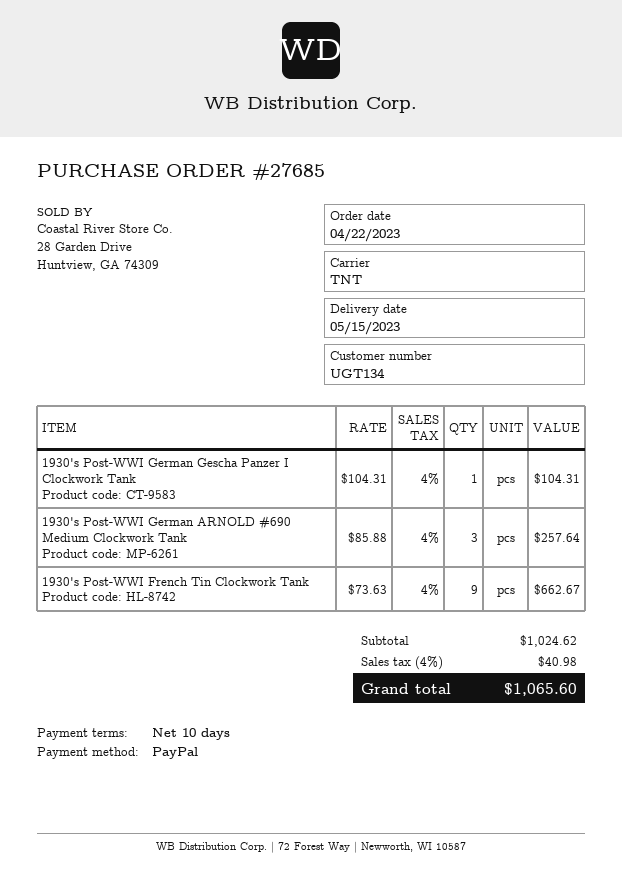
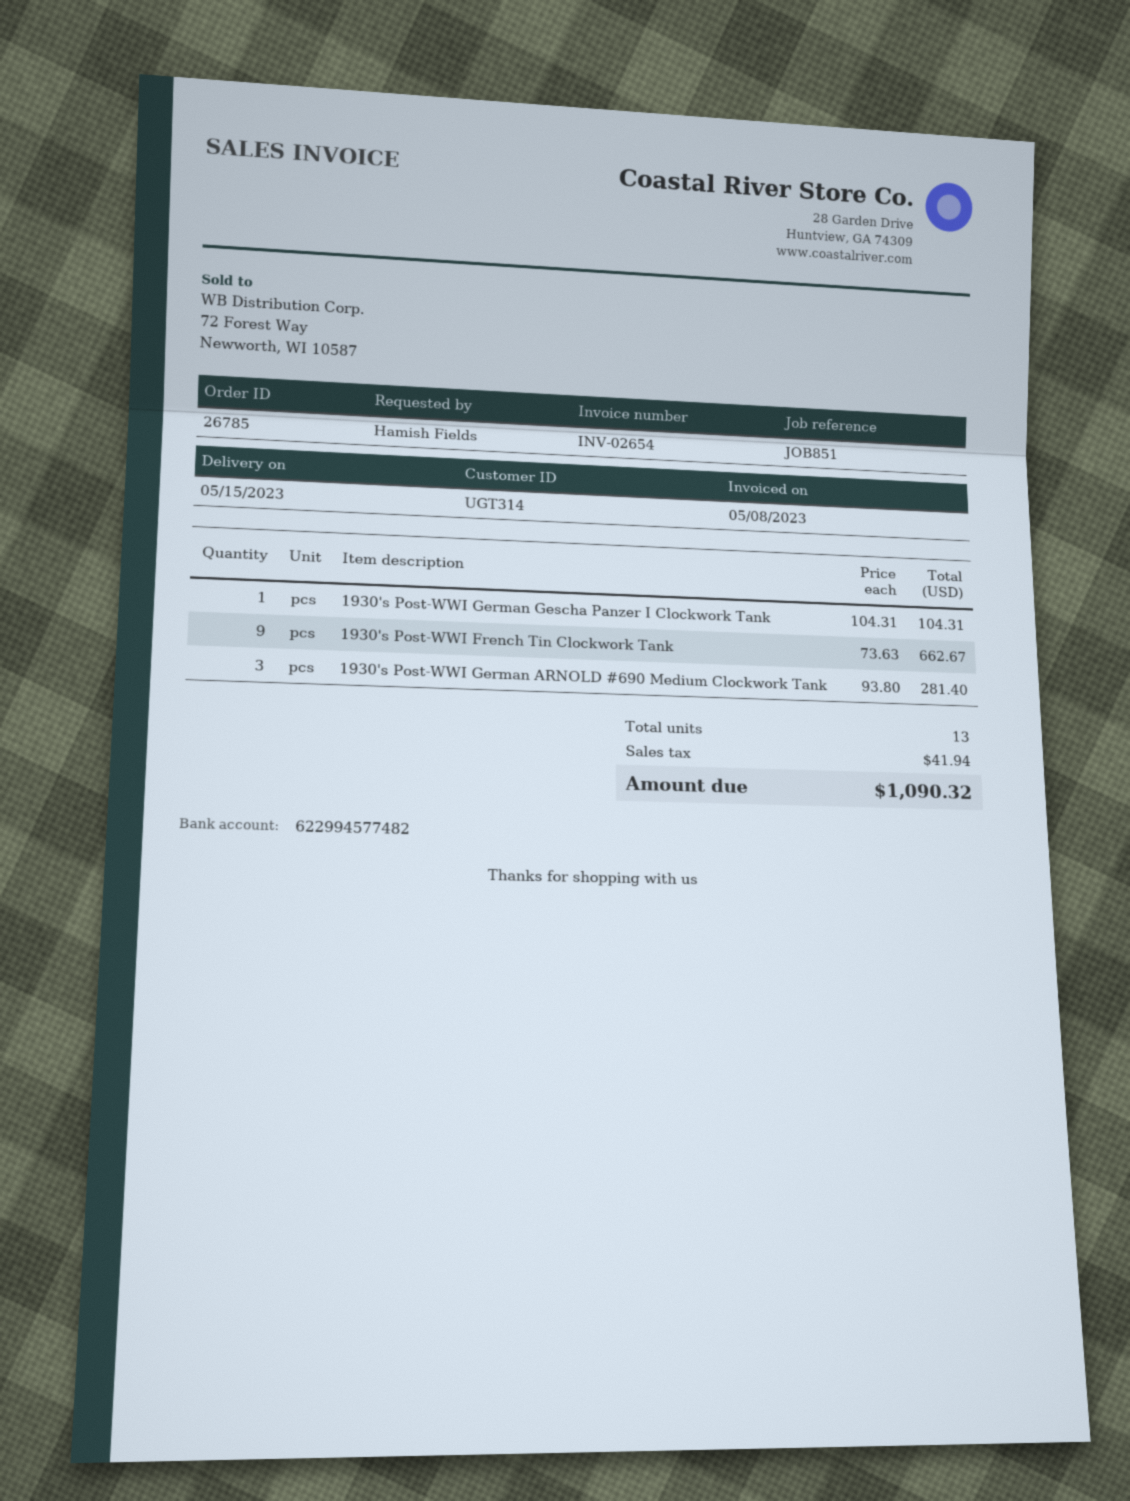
order number: 27685 -> 26785
customer number: UGT134 -> UGT314
1930's Post-WWI German ARNOLD #690 Medium Clockwork Tank: 3 x 85.88 = 257.64 -> 3 x 93.80 = 281.40
tax: 40.98 -> 41.94
total: 1065.60 -> 1090.32

